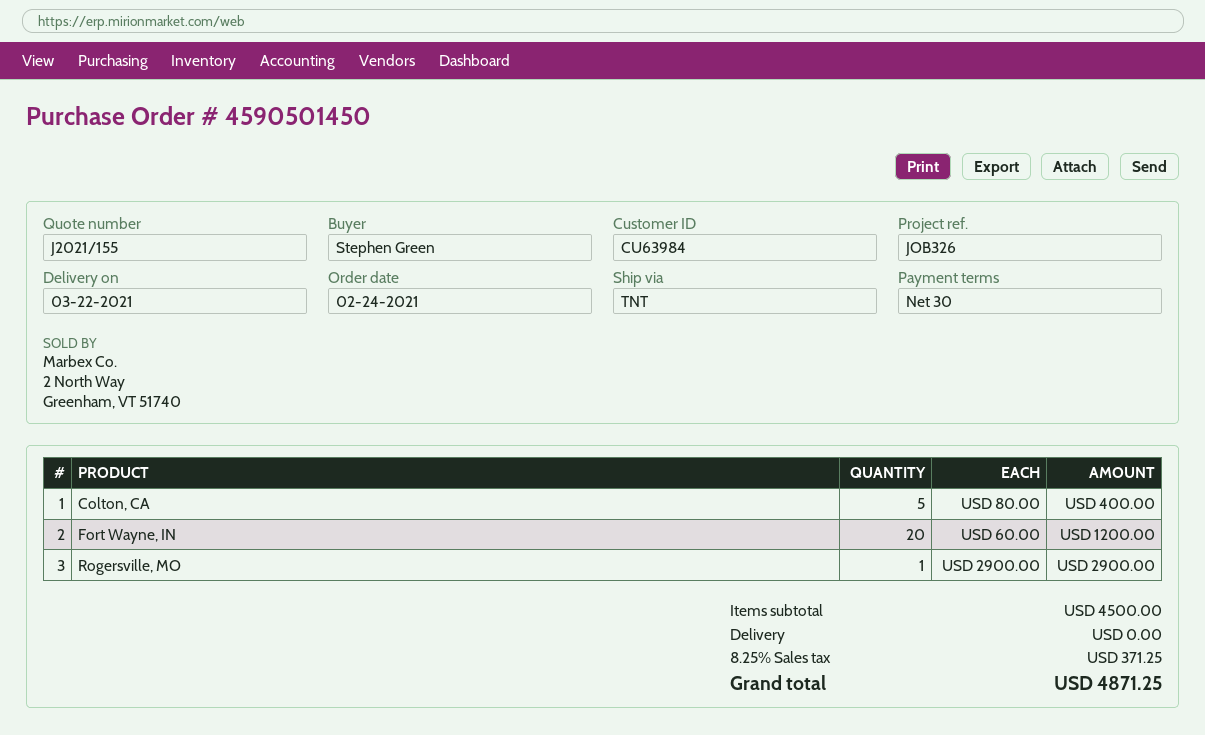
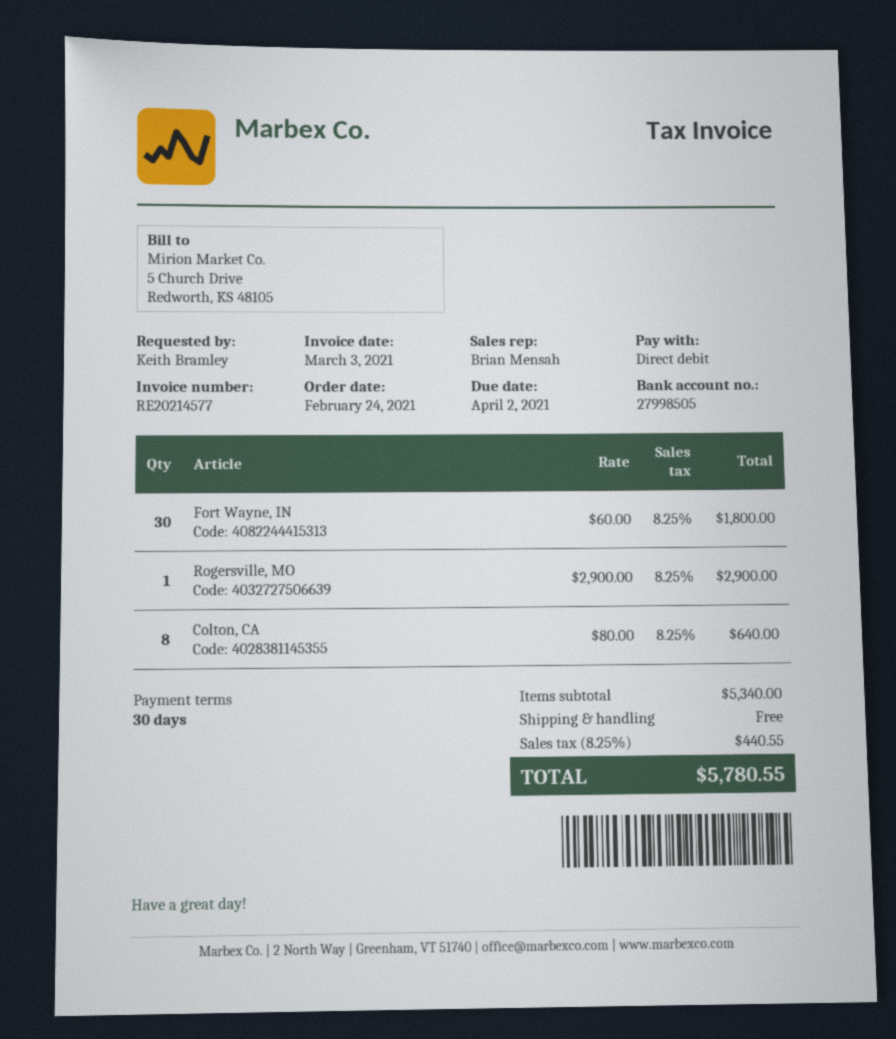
ordered by: Stephen Green -> Keith Bramley
Colton, CA: 5 x 80.00 = 400.00 -> 8 x 80.00 = 640.00
Fort Wayne, IN: 20 x 60.00 = 1200.00 -> 30 x 60.00 = 1800.00
subtotal: 4500.00 -> 5340.00
tax: 8.25% = 371.25 -> 8.25% = 440.55
total: 4871.25 -> 5780.55

